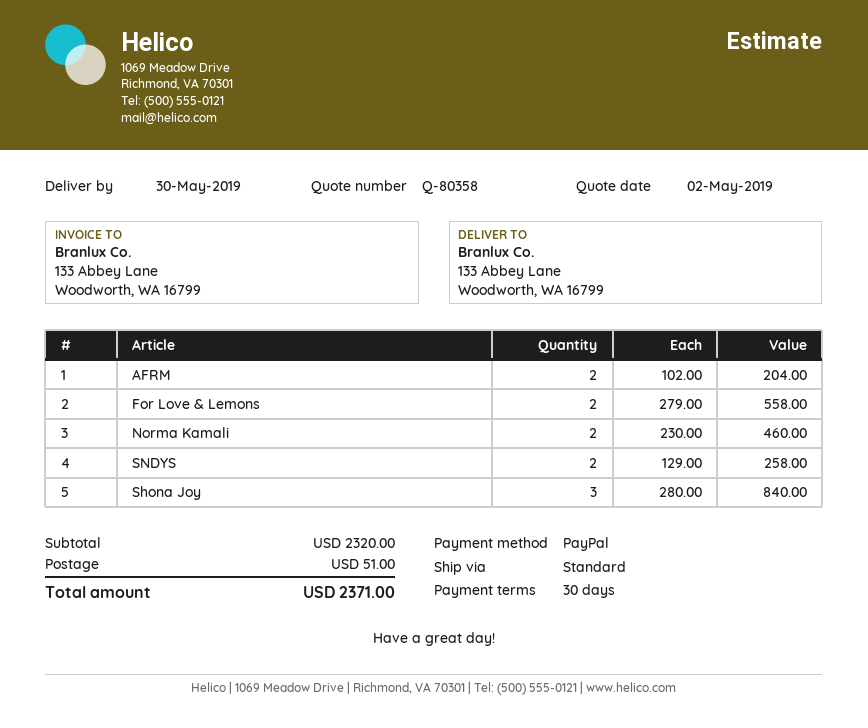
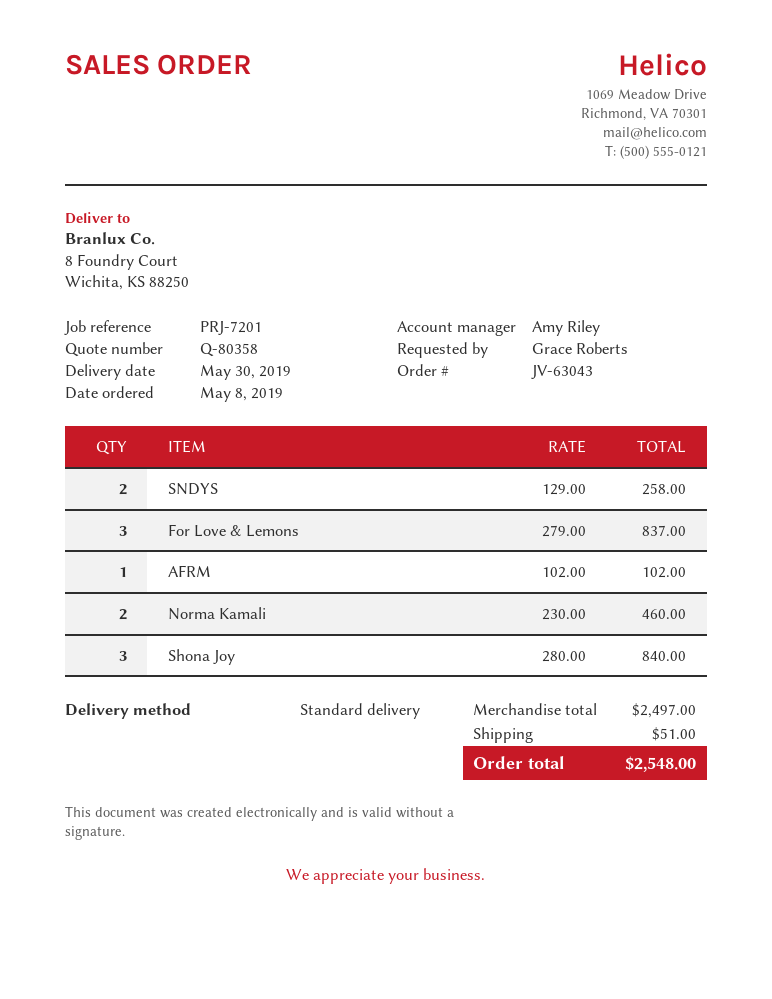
ship to: 133 Abbey Lane, Woodworth, WA 16799 -> 8 Foundry Court, Wichita, KS 88250
AFRM: 2 x 102.00 = 204.00 -> 1 x 102.00 = 102.00
For Love & Lemons: 2 x 279.00 = 558.00 -> 3 x 279.00 = 837.00
subtotal: 2320.00 -> 2497.00
total: 2371.00 -> 2548.00

